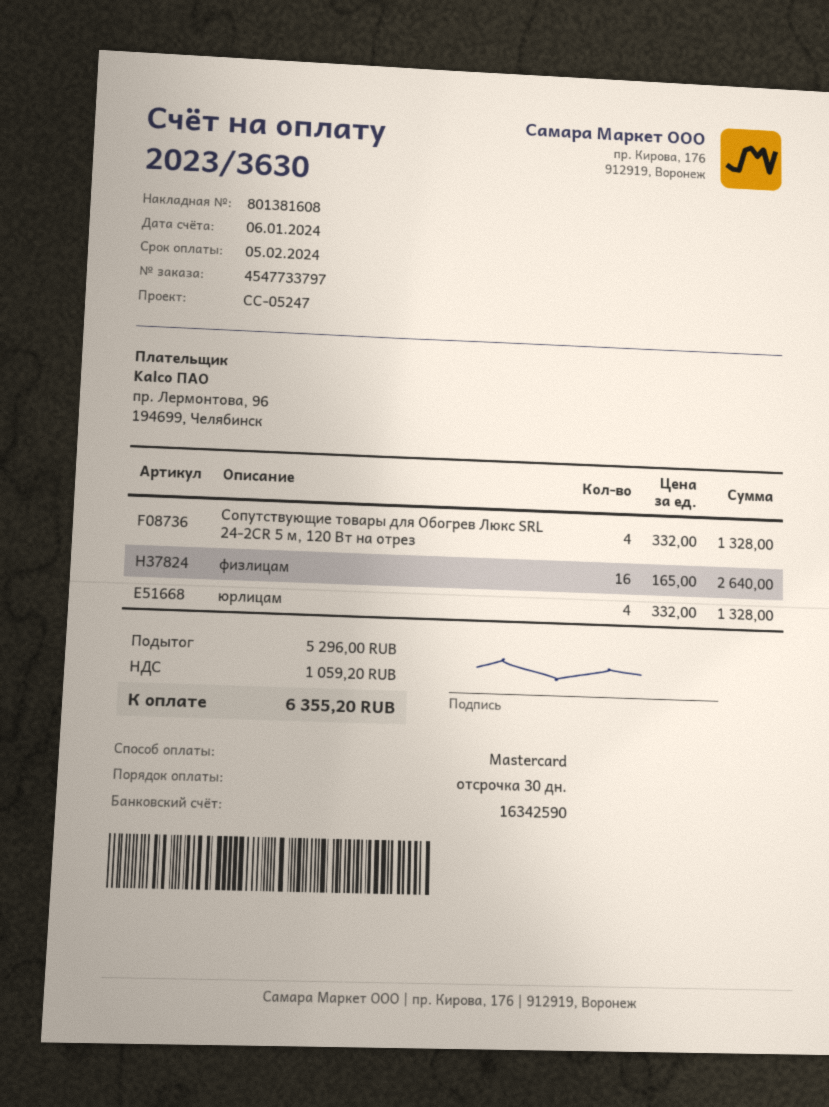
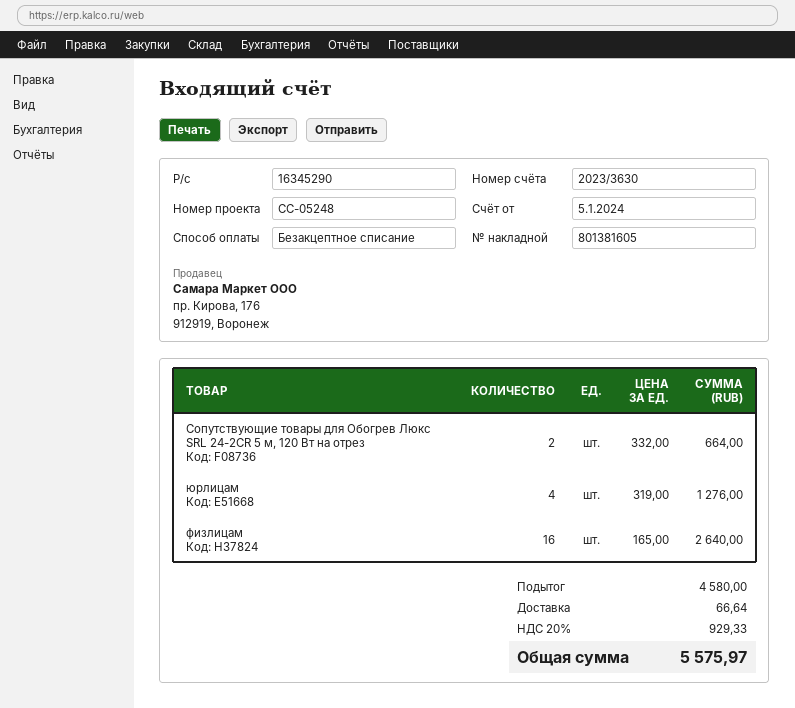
delivery note number: 801381608 -> 801381605
invoice date: 2024-01-06 -> 2024-01-05
reference: CC-05247 -> CC-05248
payment method: Mastercard -> direct debit
bank account: 16342590 -> 16345290
Сопутствующие товары для Обогрев Люкс SRL 24-2CR 5 м, 120 Вт на отрез: 4 x 332.00 = 1328.00 -> 2 x 332.00 = 664.00
юрлицам: 4 x 332.00 = 1328.00 -> 4 x 319.00 = 1276.00
subtotal: 5296.00 -> 4580.00
shipping: none -> 66.64
tax: 1059.20 -> 929.33
total: 6355.20 -> 5575.97

